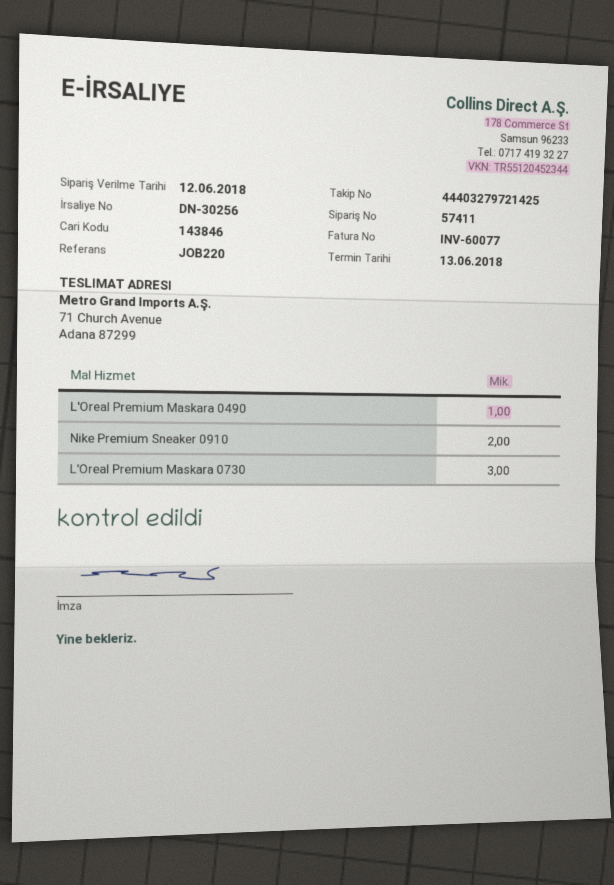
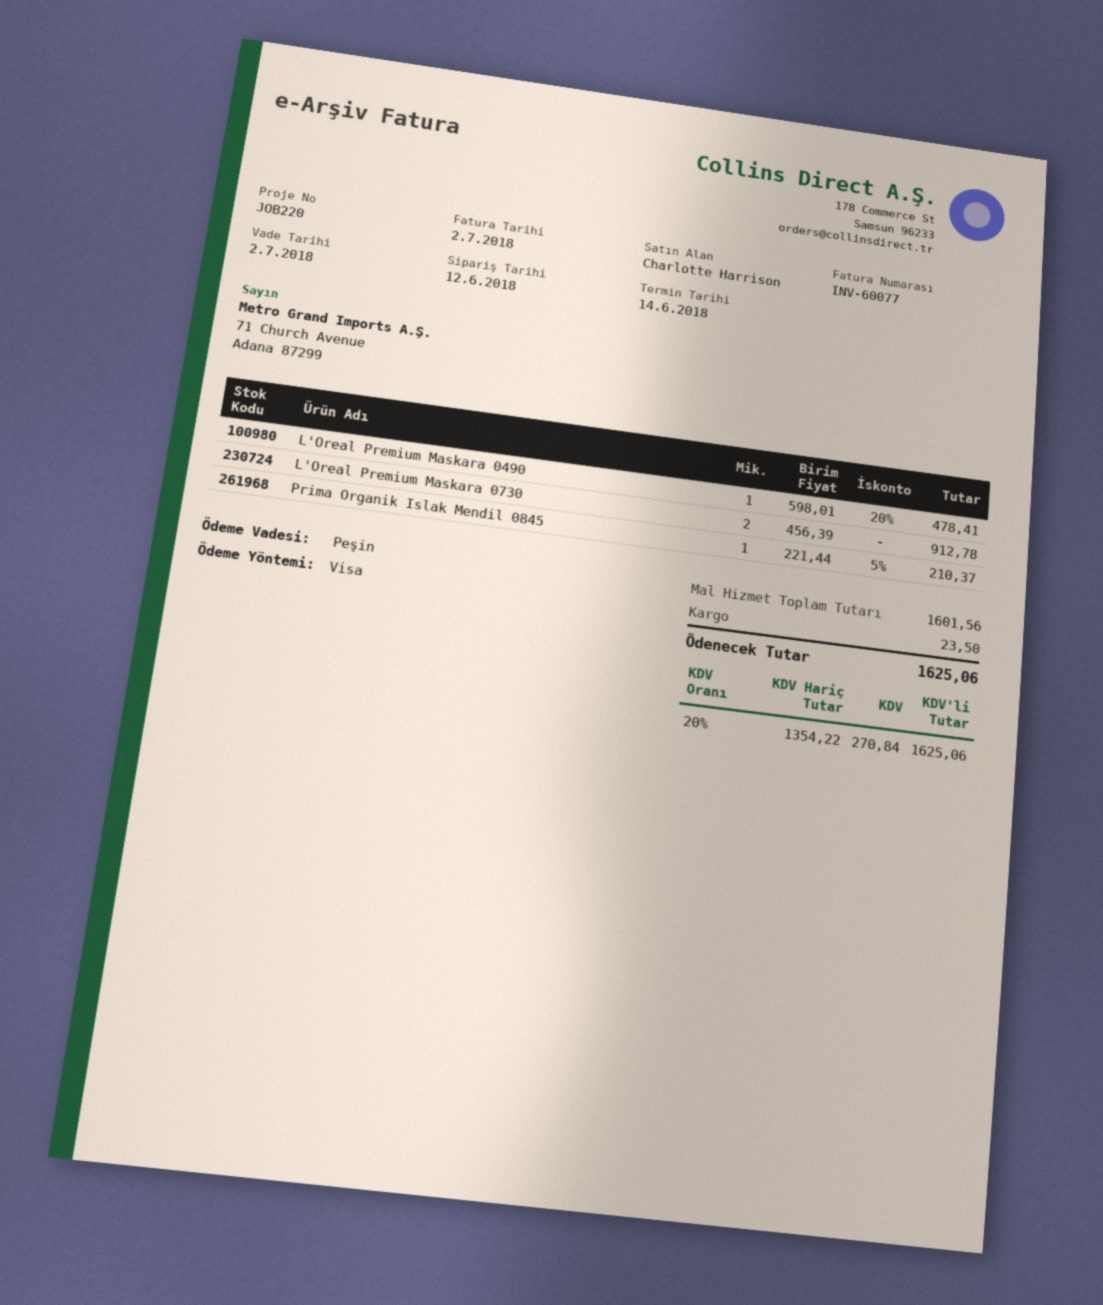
delivery date: 2018-06-13 -> 2018-06-14
Nike Premium Sneaker 0910: 2 -> none
L'Oreal Premium Maskara 0730: 3 -> 2
Prima Organik Islak Mendil 0845: none -> 1

